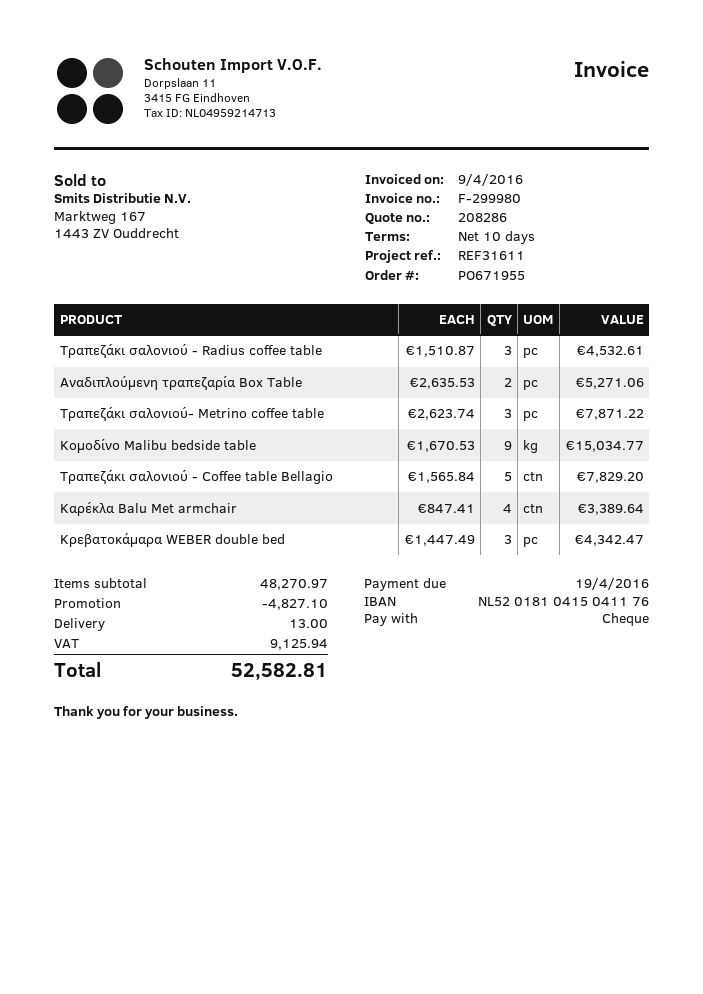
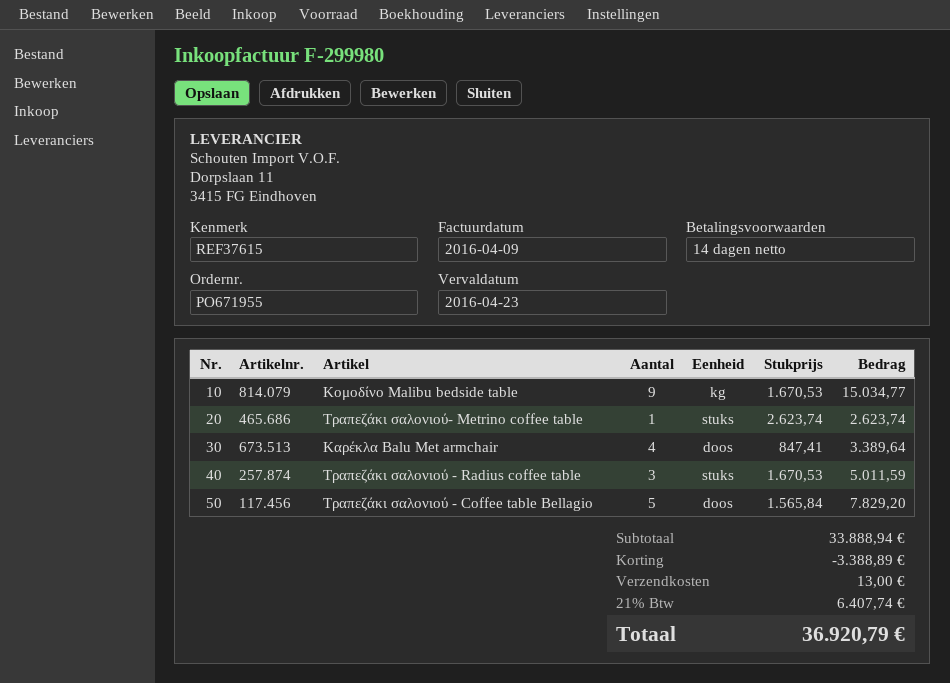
payment terms: 10 days -> 14 days
due date: 2016-04-19 -> 2016-04-23
reference: REF31611 -> REF37615
Τραπεζάκι σαλονιού - Radius coffee table: 3 x 1510.87 = 4532.61 -> 3 x 1670.53 = 5011.59
Αναδιπλούμενη τραπεζαρία Box Table: 2 x 2635.53 = 5271.06 -> none
Τραπεζάκι σαλονιού- Metrino coffee table: 3 x 2623.74 = 7871.22 -> 1 x 2623.74 = 2623.74
Κρεβατοκάμαρα WEBER double bed: 3 x 1447.49 = 4342.47 -> none
subtotal: 48270.97 -> 33888.94
discount: 4827.10 -> 3388.89
tax: 9125.94 -> 6407.74
total: 52582.81 -> 36920.79

